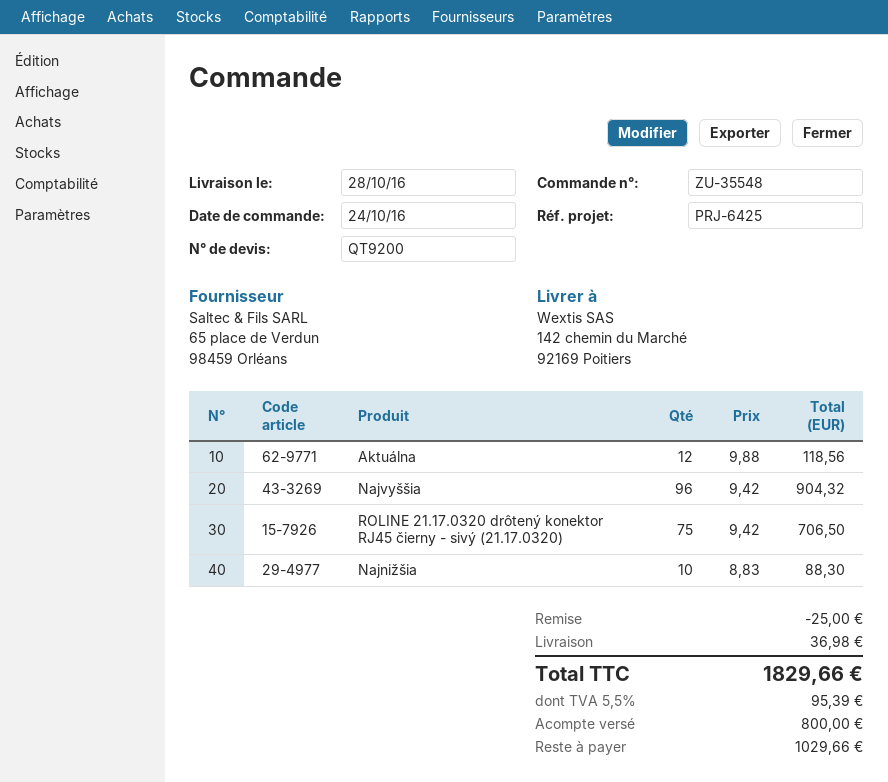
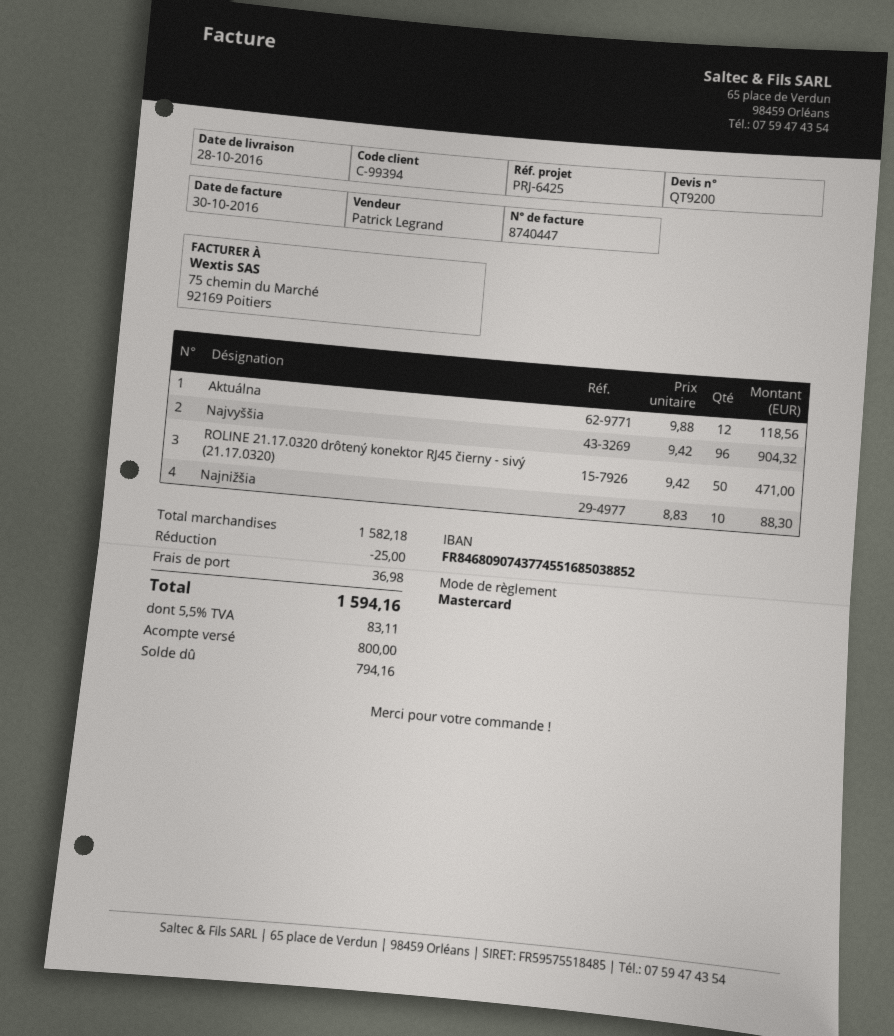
ROLINE 21.17.0320 drôtený konektor RJ45 čierny - sivý (21.17.0320): 75 x 9.42 = 706.50 -> 50 x 9.42 = 471.00
tax: 5.5% = 95.39 -> 5.5% = 83.11
total: 1829.66 -> 1594.16
balance: 1029.66 -> 794.16

